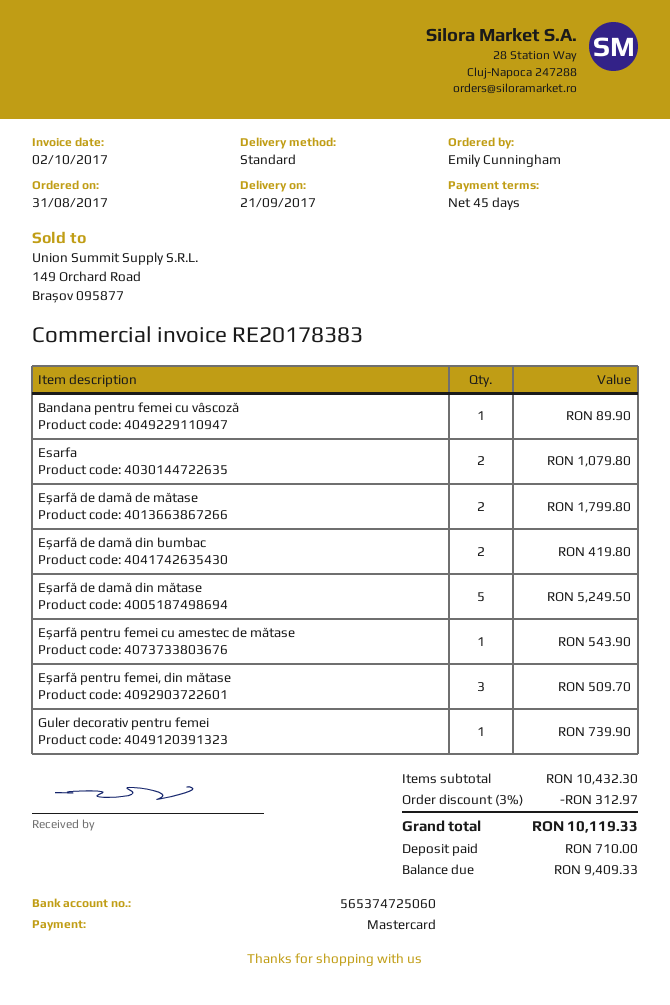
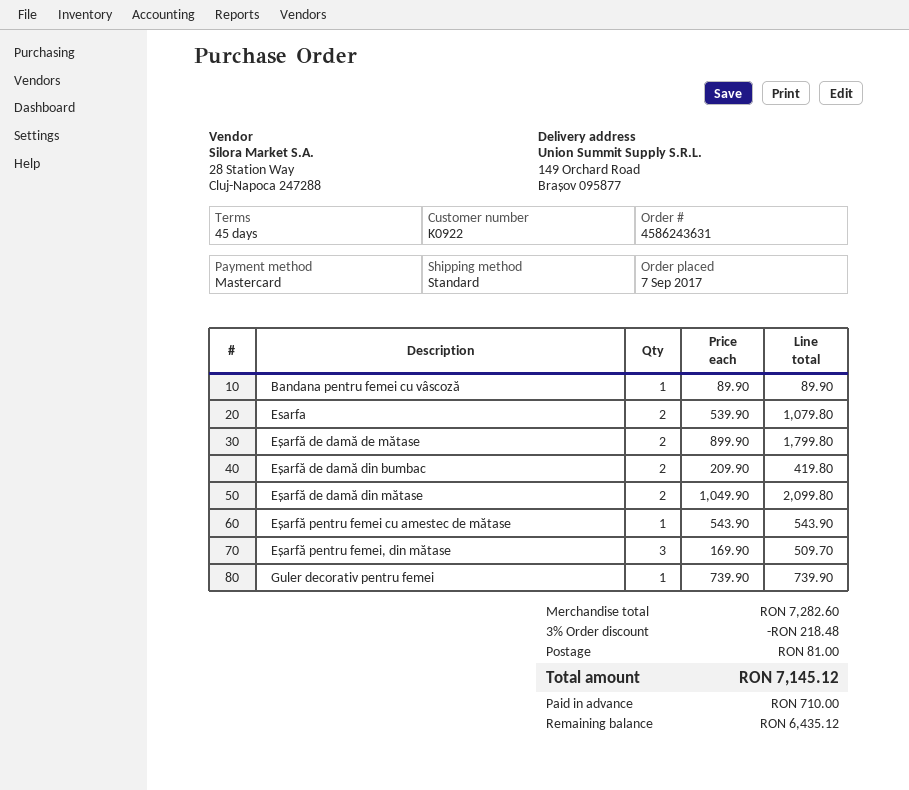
order date: 2017-08-31 -> 2017-09-07
Eșarfă de damă din mătase: 5 for 5249.50 -> 2 for 2099.80
subtotal: 10432.30 -> 7282.60
discount: 3% = 312.97 -> 3% = 218.48
shipping: none -> 81.00
total: 10119.33 -> 7145.12
balance: 9409.33 -> 6435.12

